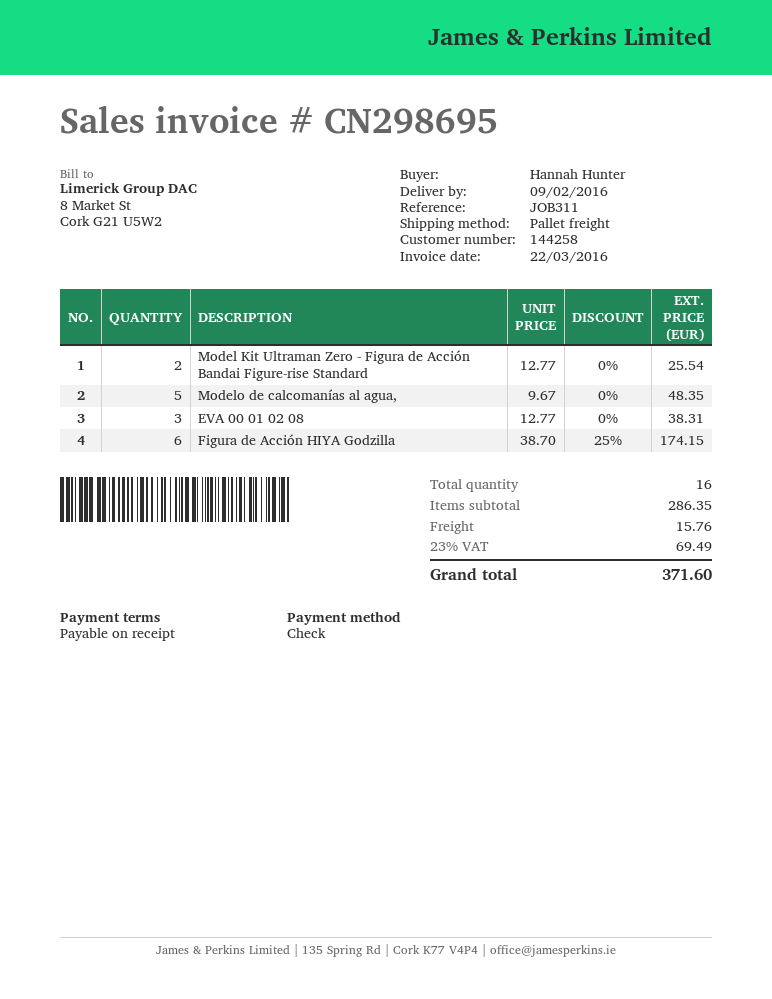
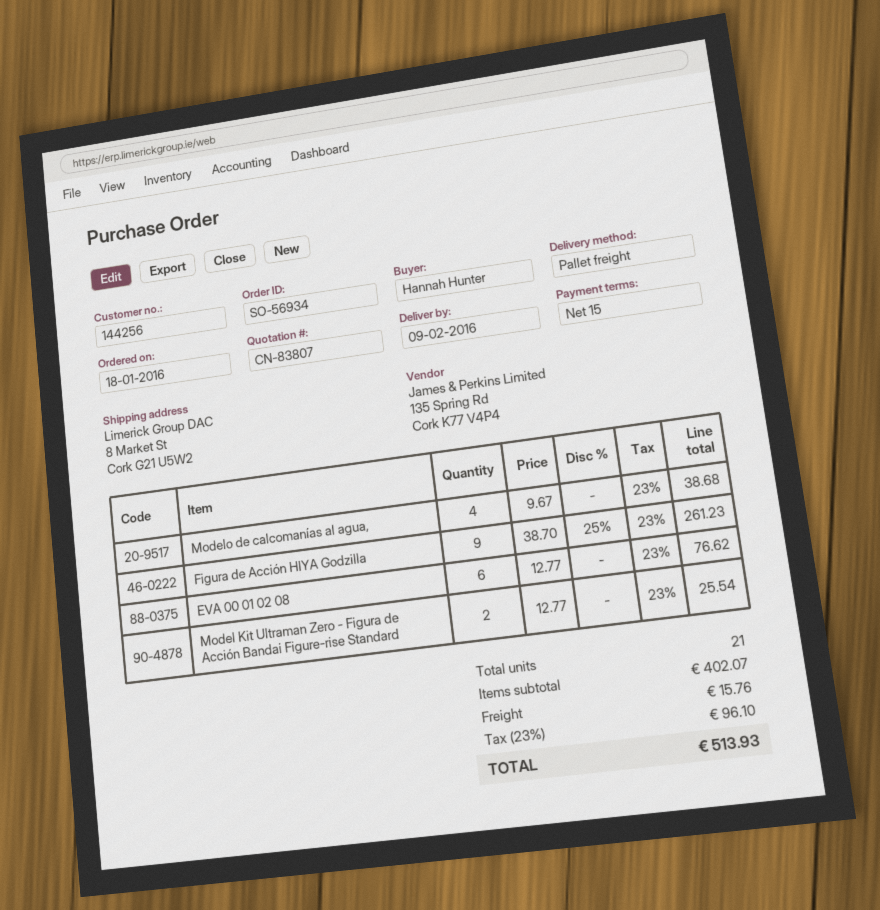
payment terms: on receipt -> 15 days
customer number: 144258 -> 144256
Modelo de calcomanías al agua,: 5 x 9.67 = 48.35 -> 4 x 9.67 = 38.68
EVA 00 01 02 08: 3 x 12.77 = 38.31 -> 6 x 12.77 = 76.62
Figura de Acción HIYA Godzilla: 6 x 38.70 - 25% = 174.15 -> 9 x 38.70 - 25% = 261.23
total quantity: 16 -> 21
subtotal: 286.35 -> 402.07
tax: 23% = 69.49 -> 23% = 96.10
total: 371.60 -> 513.93

